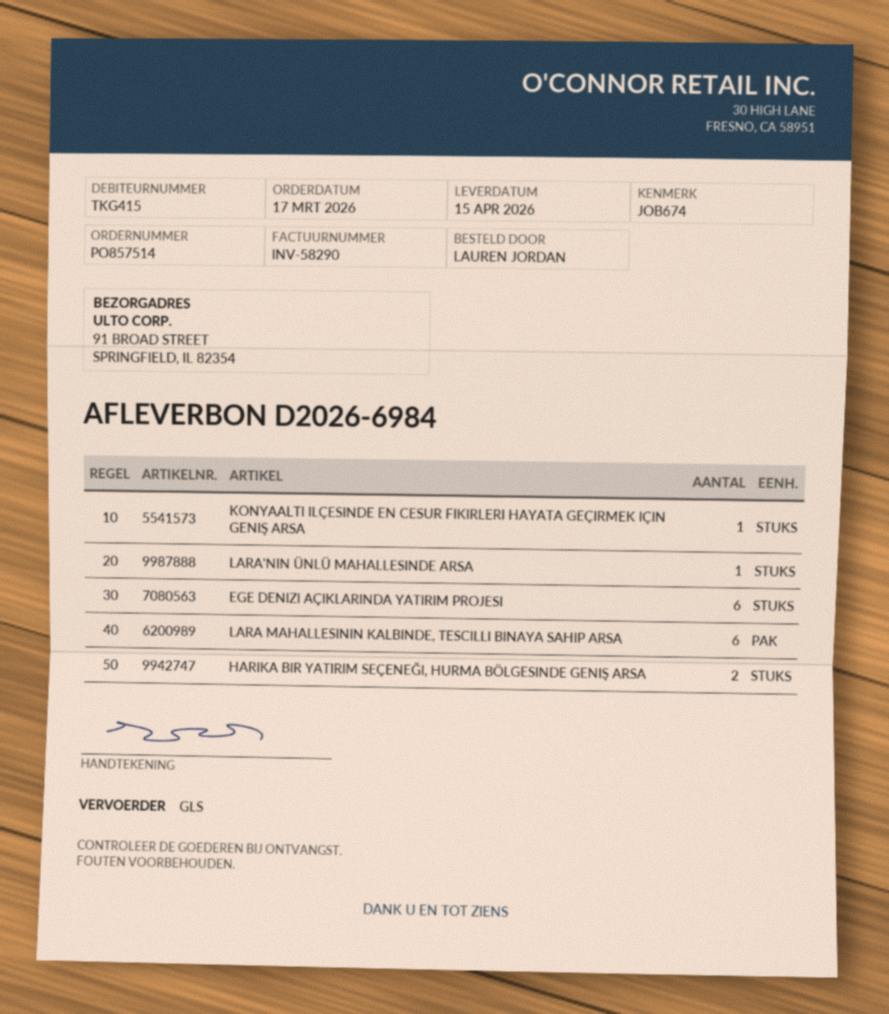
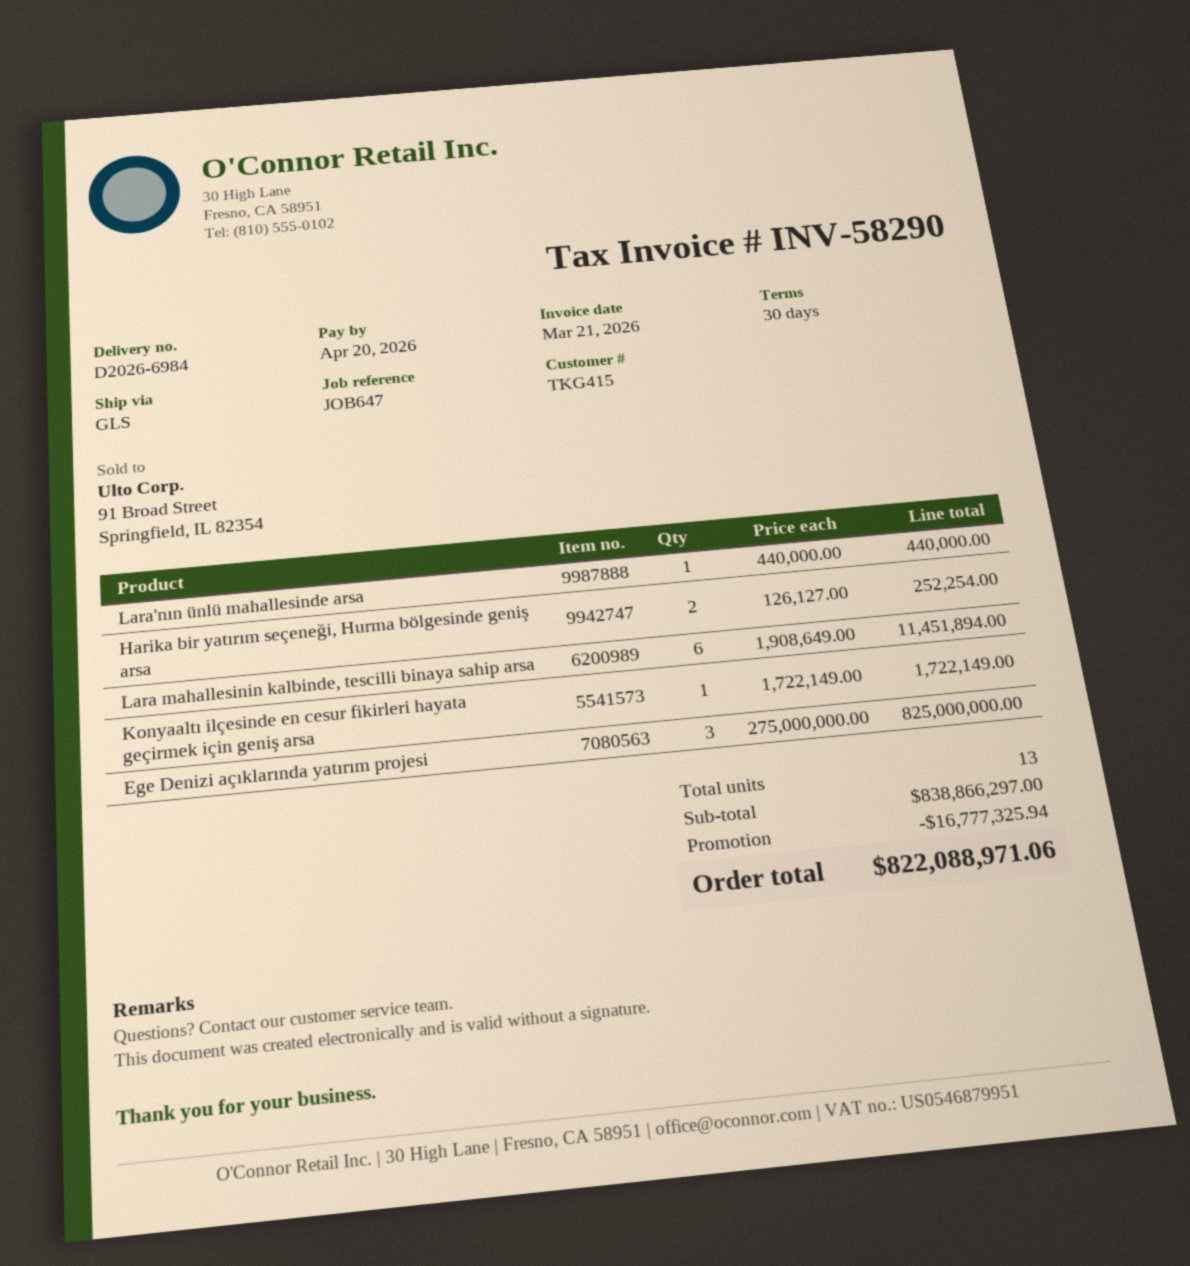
reference: JOB674 -> JOB647
EGE DENIZI AÇIKLARINDA YATIRIM PROJESI: 6 -> 3

